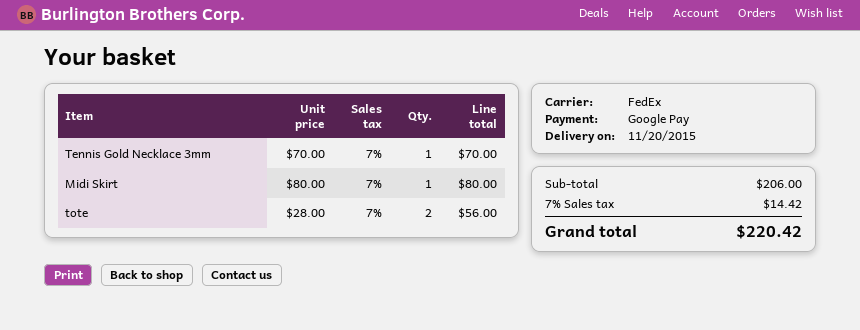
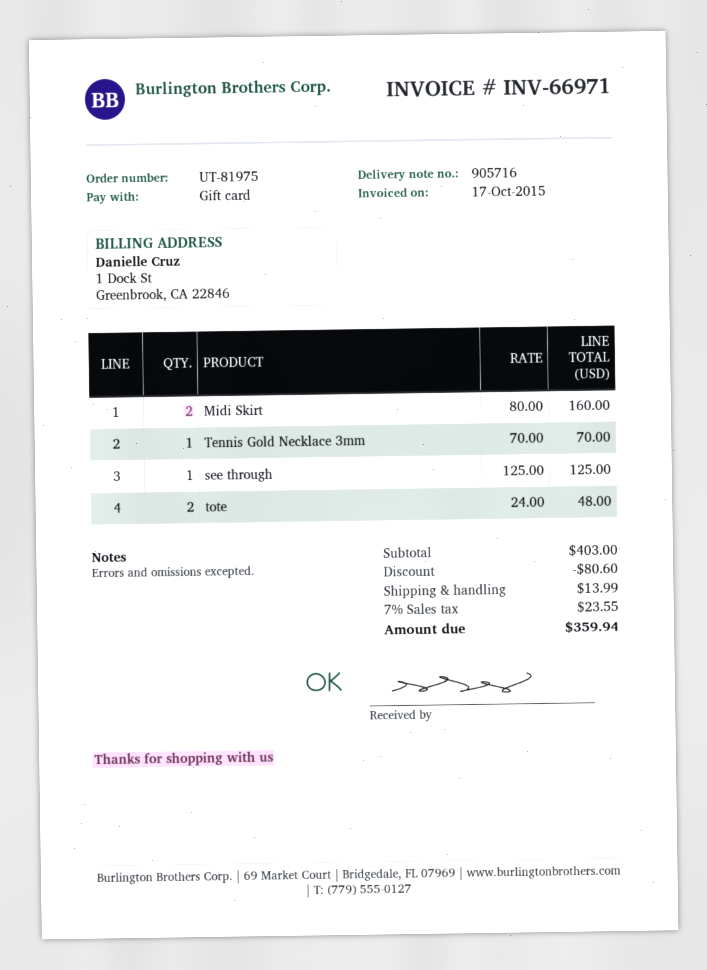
payment method: Google Pay -> gift card
Midi Skirt: 1 x 80.00 = 80.00 -> 2 x 80.00 = 160.00
tote: 2 x 28.00 = 56.00 -> 2 x 24.00 = 48.00
see through: none -> 1 x 125.00 = 125.00
subtotal: 206.00 -> 403.00
discount: none -> 80.60
shipping: none -> 13.99
tax: 7% = 14.42 -> 7% = 23.55
total: 220.42 -> 359.94

